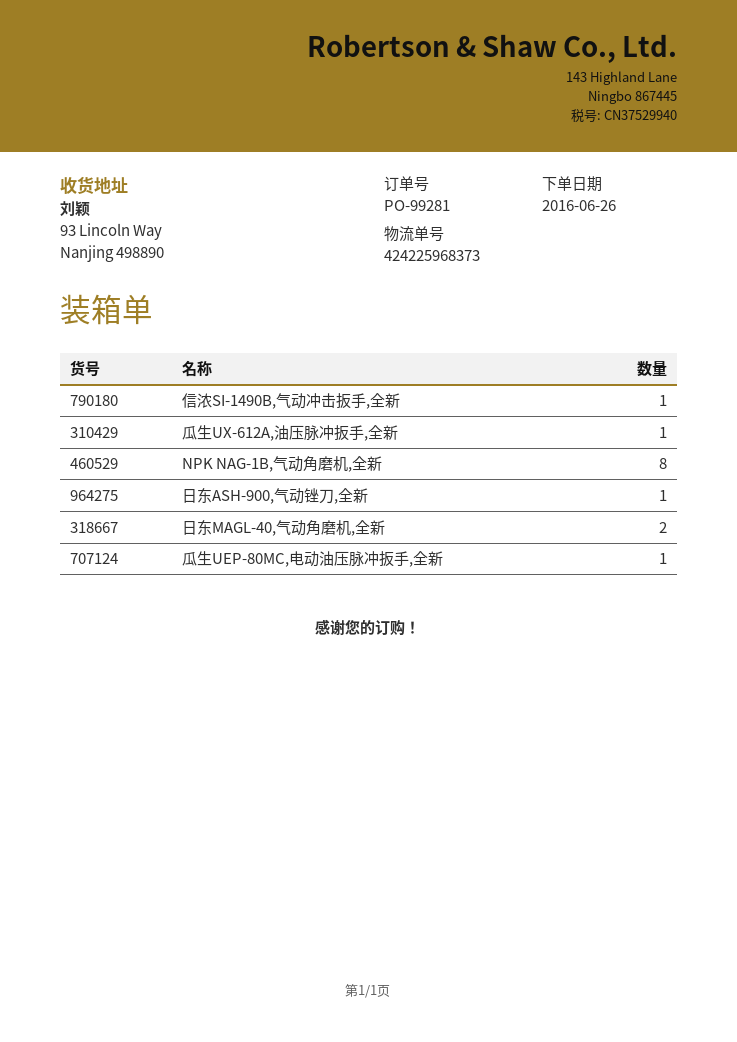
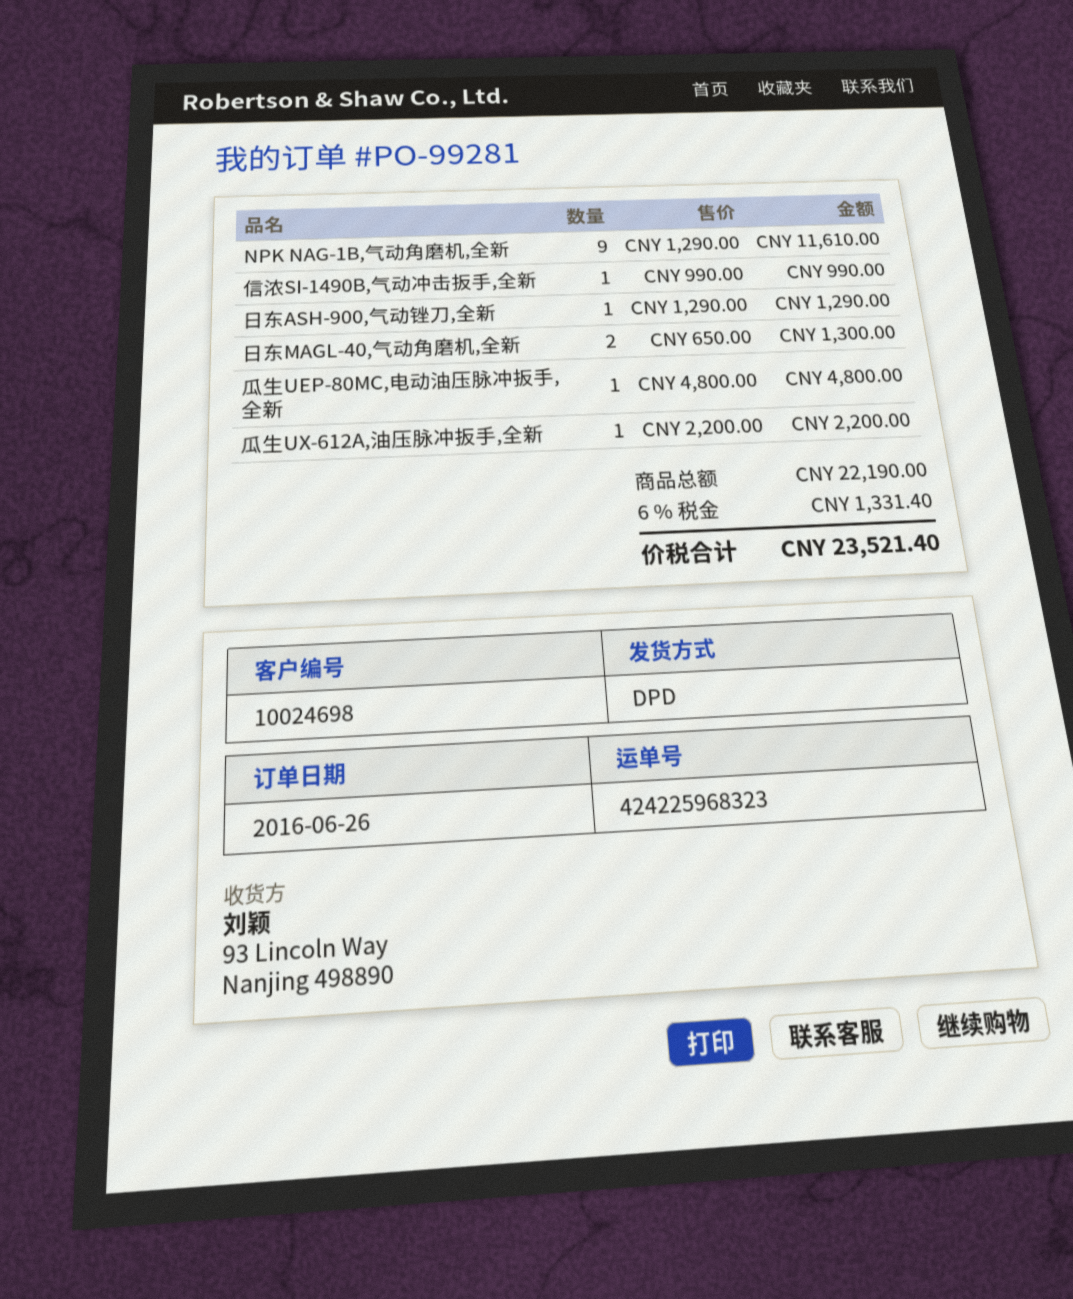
tracking number: 424225968373 -> 424225968323
NPK NAG-1B,气动角磨机,全新: 8 -> 9

